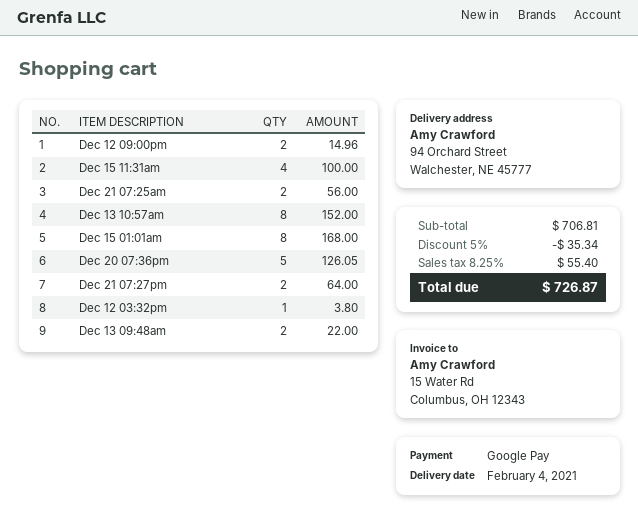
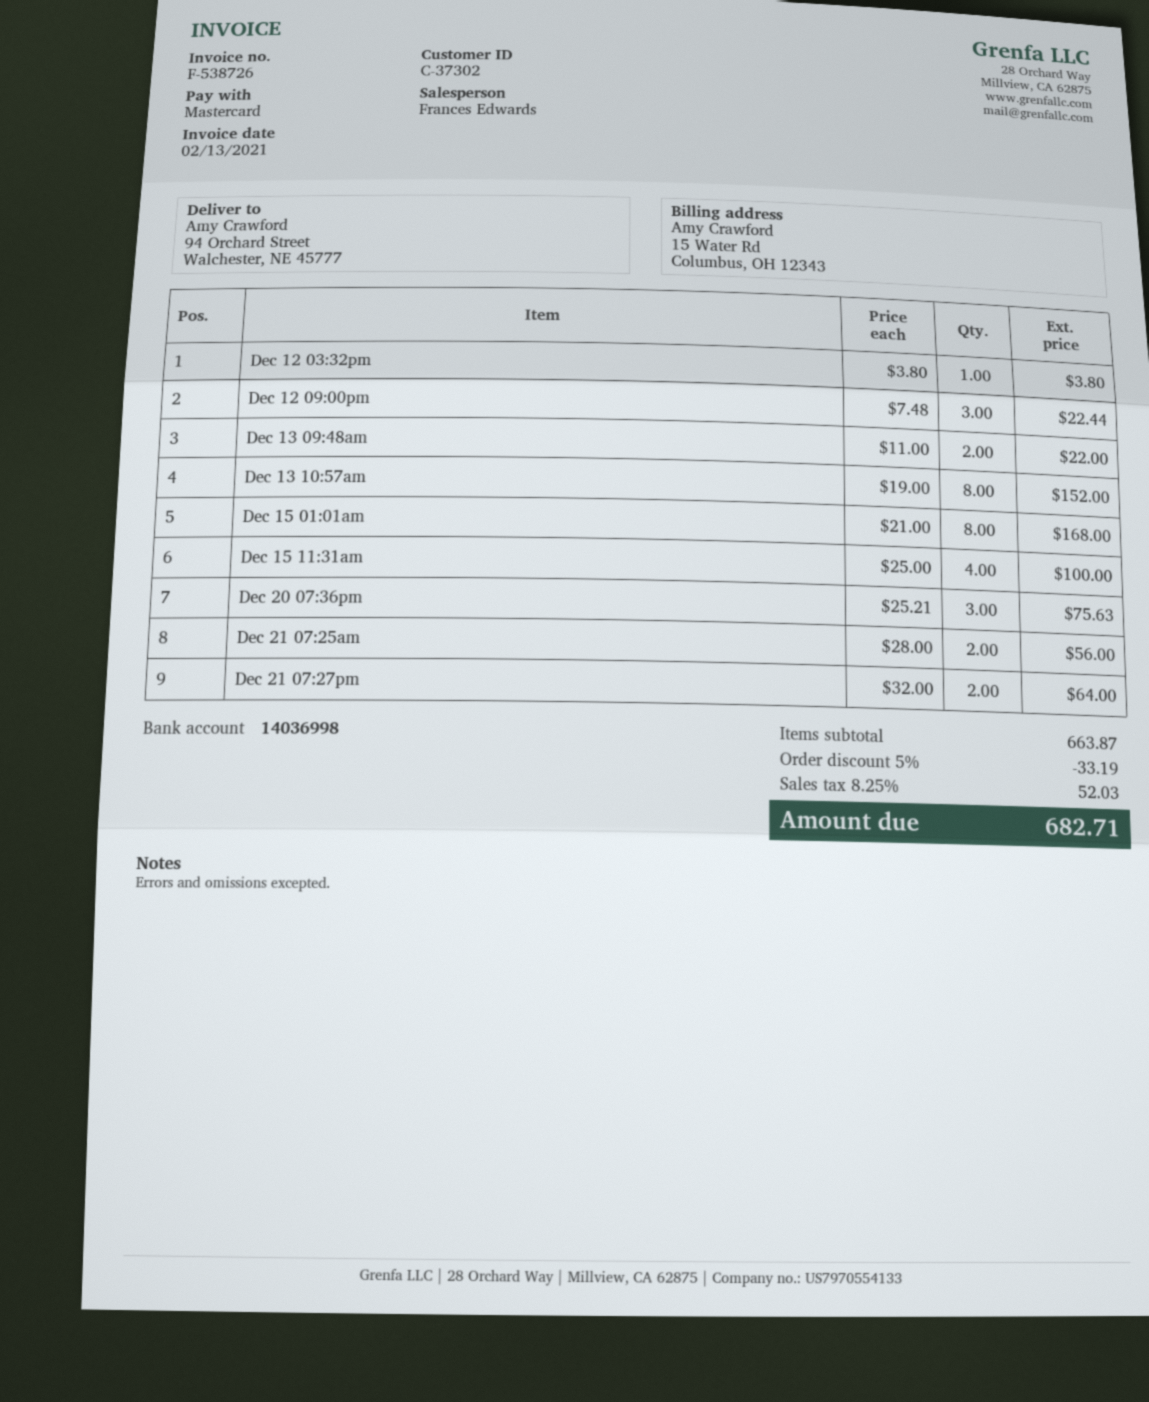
payment method: Google Pay -> Mastercard
Dec 12 09:00pm: 2 for 14.96 -> 3 for 22.44
Dec 20 07:36pm: 5 for 126.05 -> 3 for 75.63
subtotal: 706.81 -> 663.87
discount: 5% = 35.34 -> 5% = 33.19
tax: 8.25% = 55.40 -> 8.25% = 52.03
total: 726.87 -> 682.71

